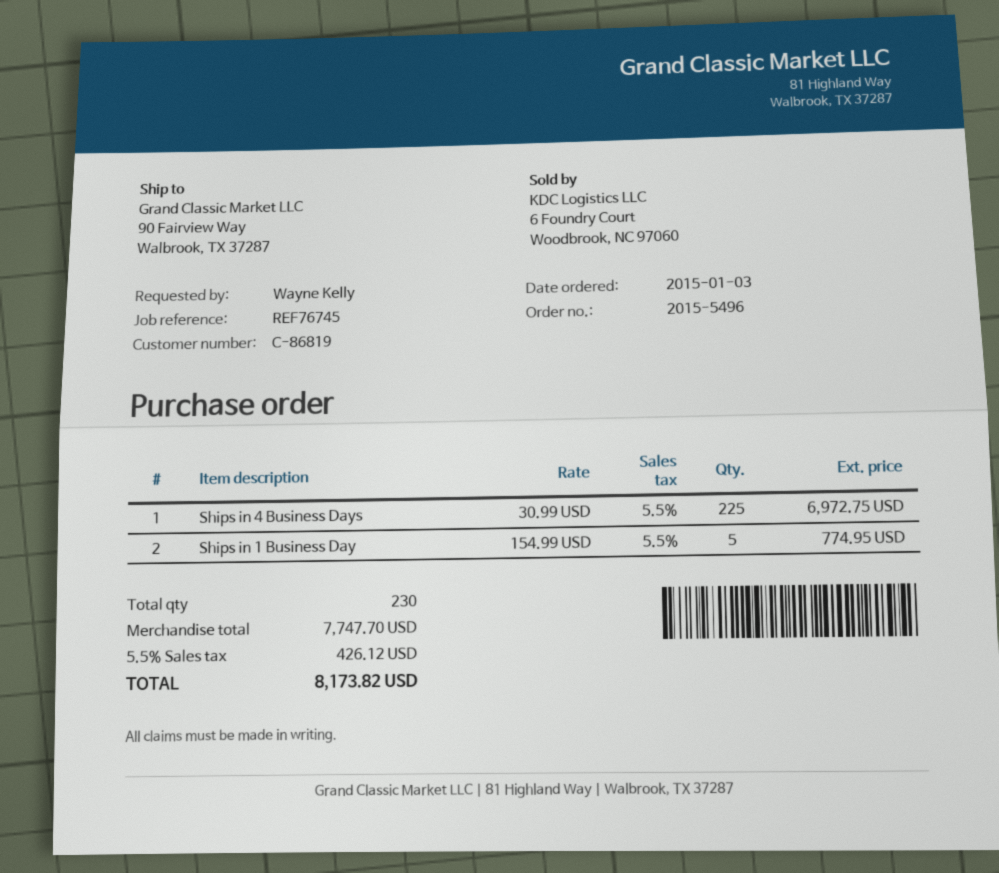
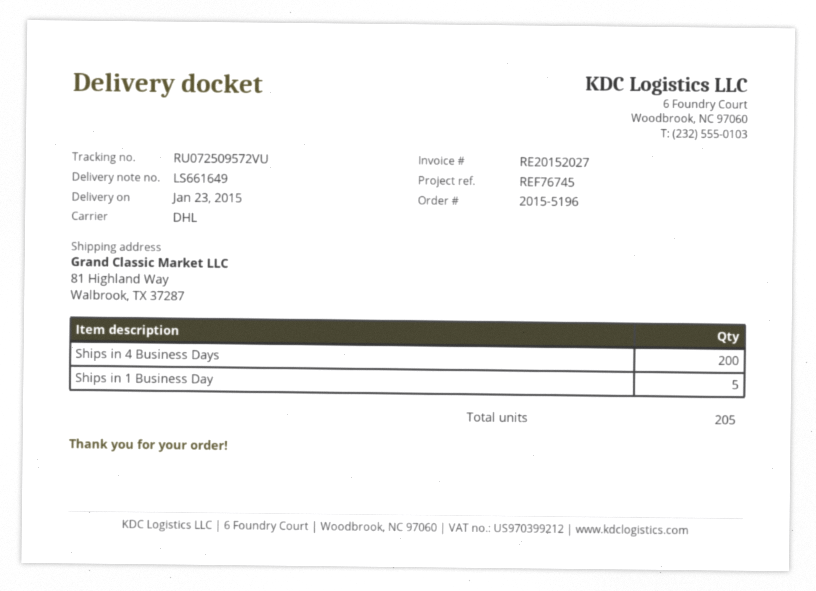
order number: 2015-5496 -> 2015-5196
ship to: 90 Fairview Way, Walbrook, TX 37287 -> 81 Highland Way, Walbrook, TX 37287
Ships in 4 Business Days: 225 -> 200
total quantity: 230 -> 205

